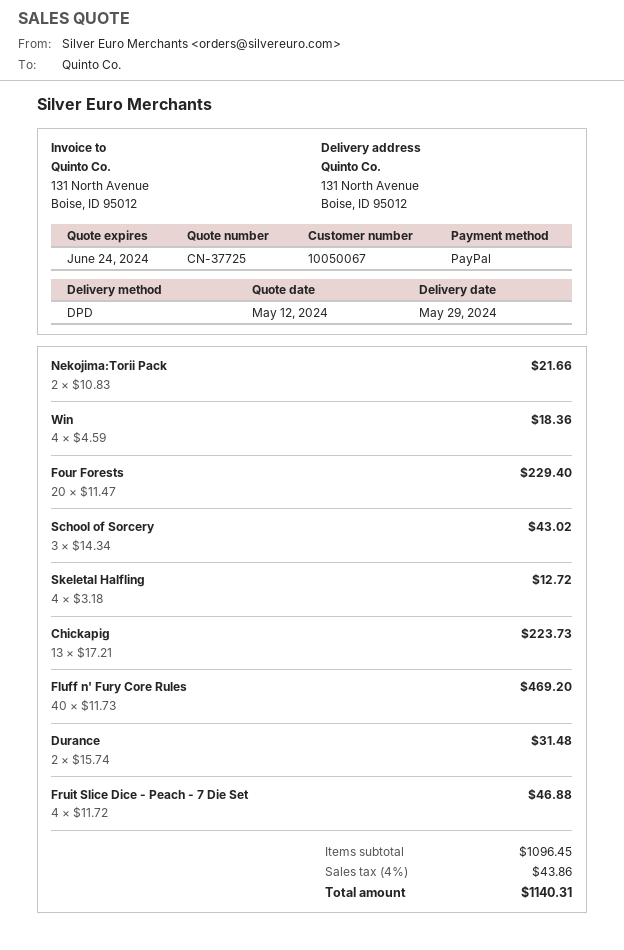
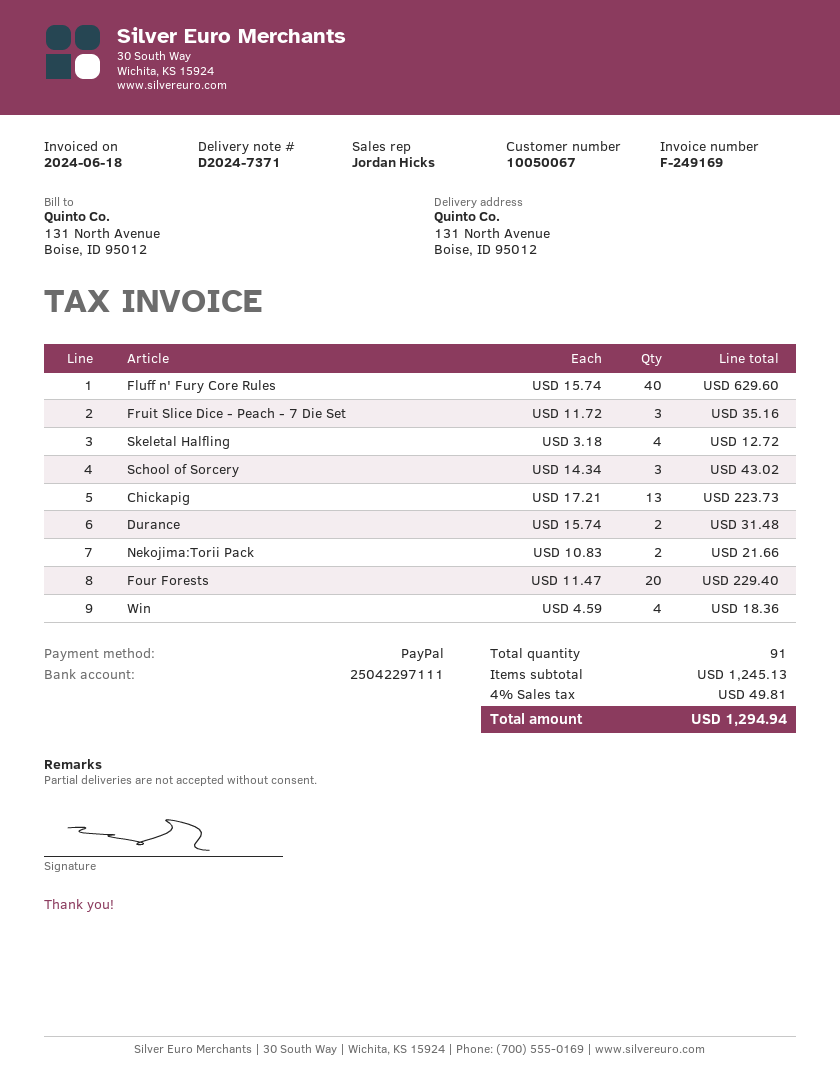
Fluff n' Fury Core Rules: 40 x 11.73 = 469.20 -> 40 x 15.74 = 629.60
Fruit Slice Dice - Peach - 7 Die Set: 4 x 11.72 = 46.88 -> 3 x 11.72 = 35.16
subtotal: 1096.45 -> 1245.13
tax: 4% = 43.86 -> 4% = 49.81
total: 1140.31 -> 1294.94

